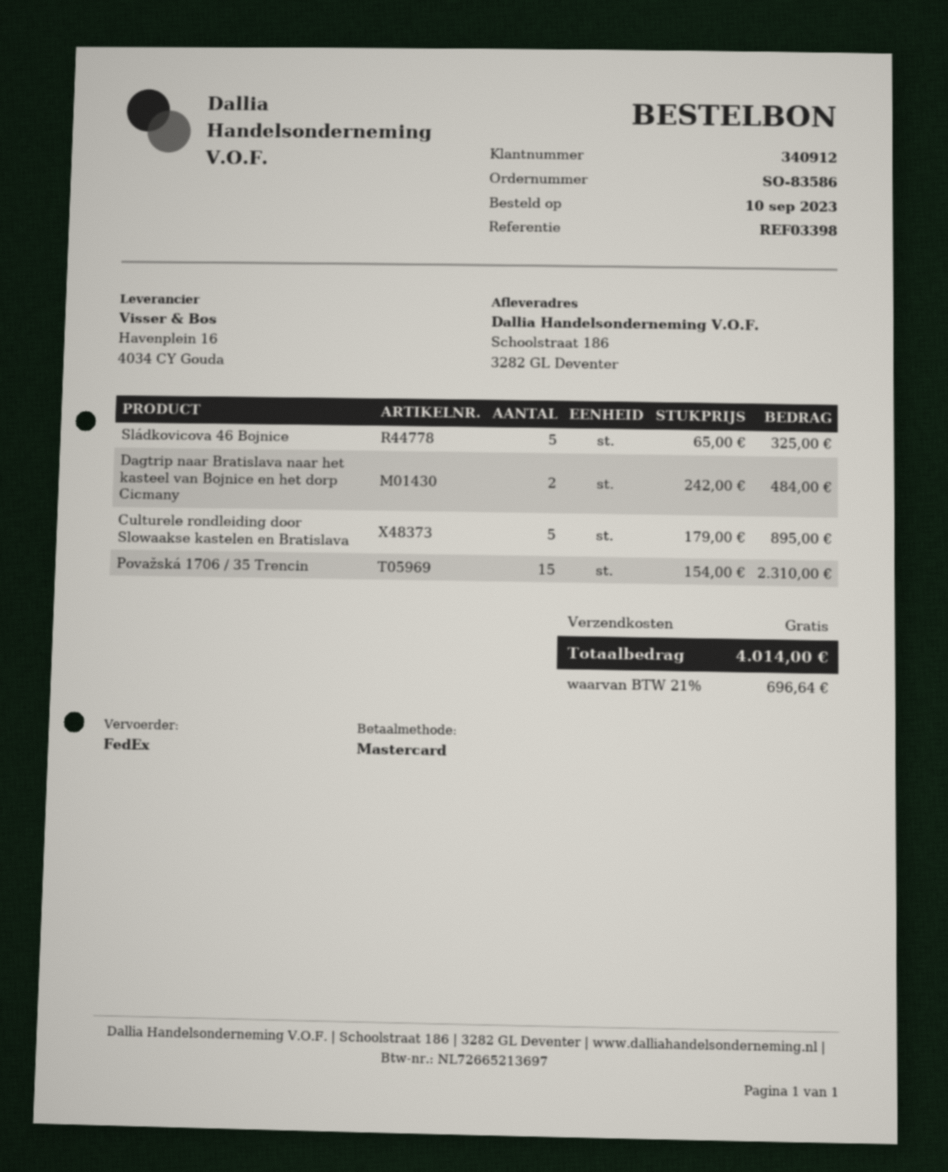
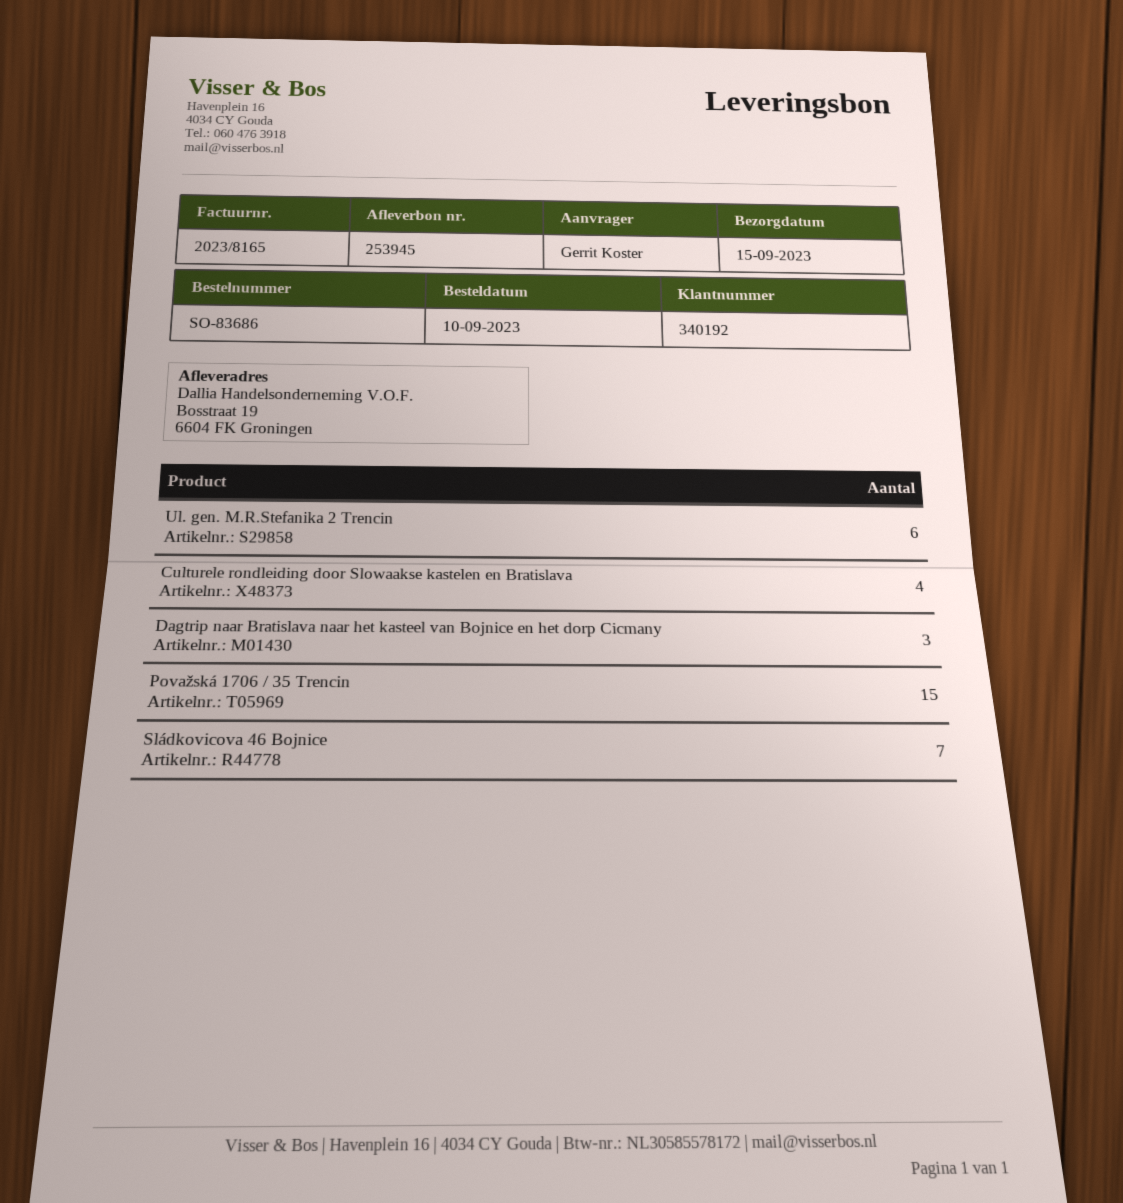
order number: SO-83586 -> SO-83686
customer number: 340912 -> 340192
ship to: Schoolstraat 186, 3282 GL Deventer -> Bosstraat 19, 6604 FK Groningen
Sládkovicova 46 Bojnice: 5 -> 7
Dagtrip naar Bratislava naar het kasteel van Bojnice en het dorp Cicmany: 2 -> 3
Culturele rondleiding door Slowaakse kastelen en Bratislava: 5 -> 4
Ul. gen. M.R.Stefanika 2 Trencin: none -> 6

